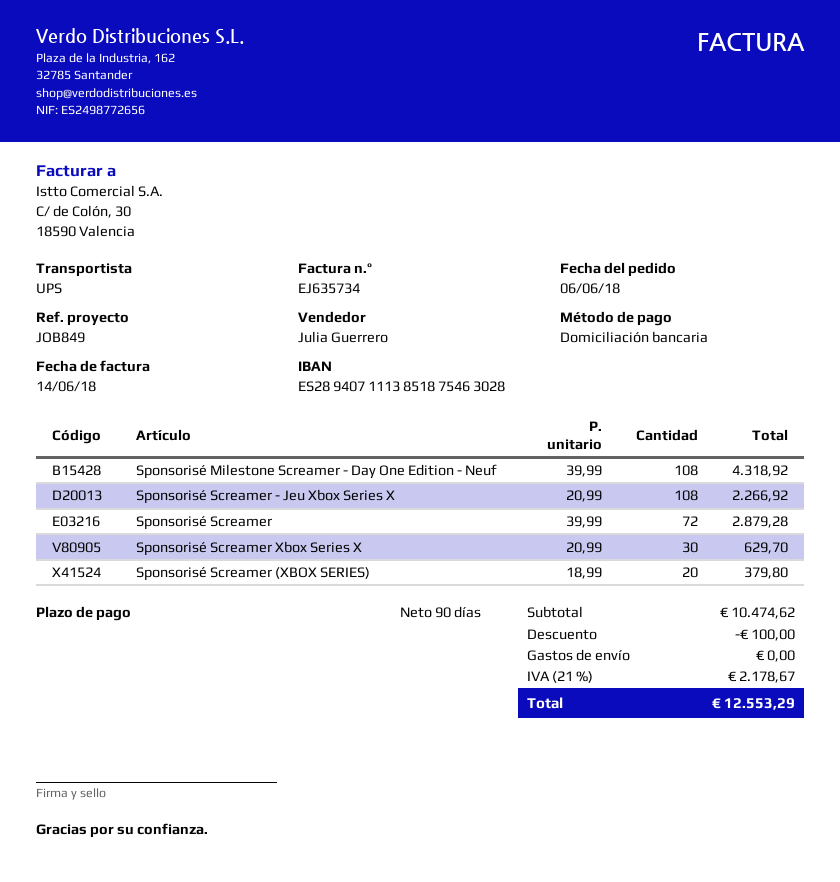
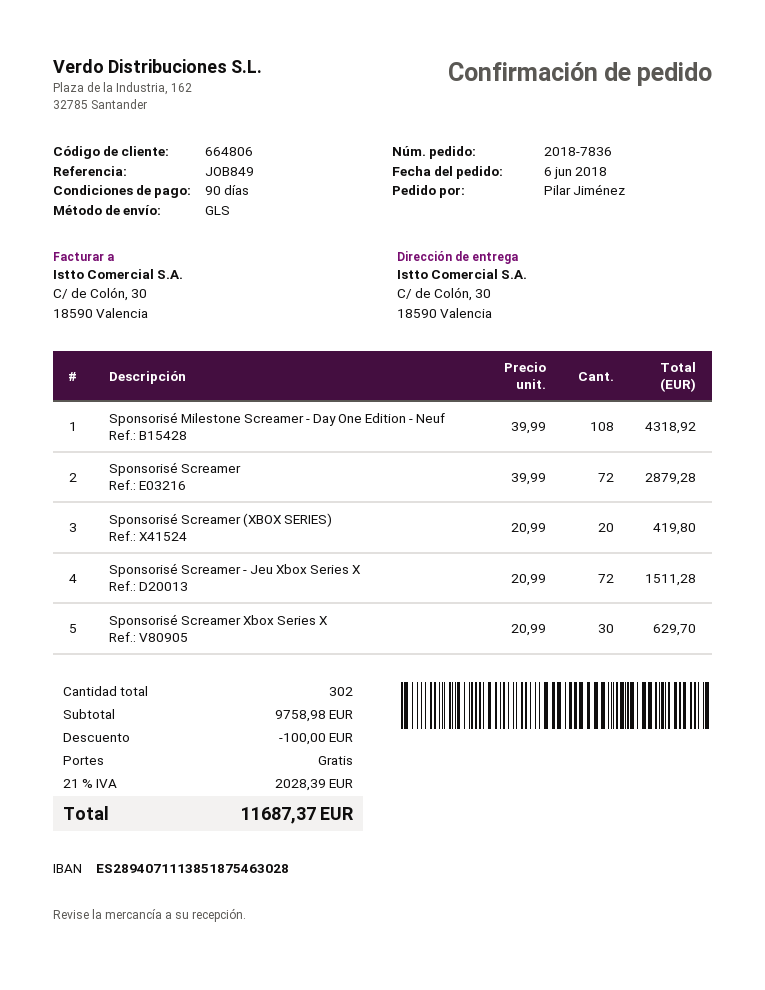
shipping method: UPS -> GLS
Sponsorisé Screamer - Jeu Xbox Series X: 108 x 20.99 = 2266.92 -> 72 x 20.99 = 1511.28
Sponsorisé Screamer (XBOX SERIES): 20 x 18.99 = 379.80 -> 20 x 20.99 = 419.80
subtotal: 10474.62 -> 9758.98
tax: 21% = 2178.67 -> 21% = 2028.39
total: 12553.29 -> 11687.37

